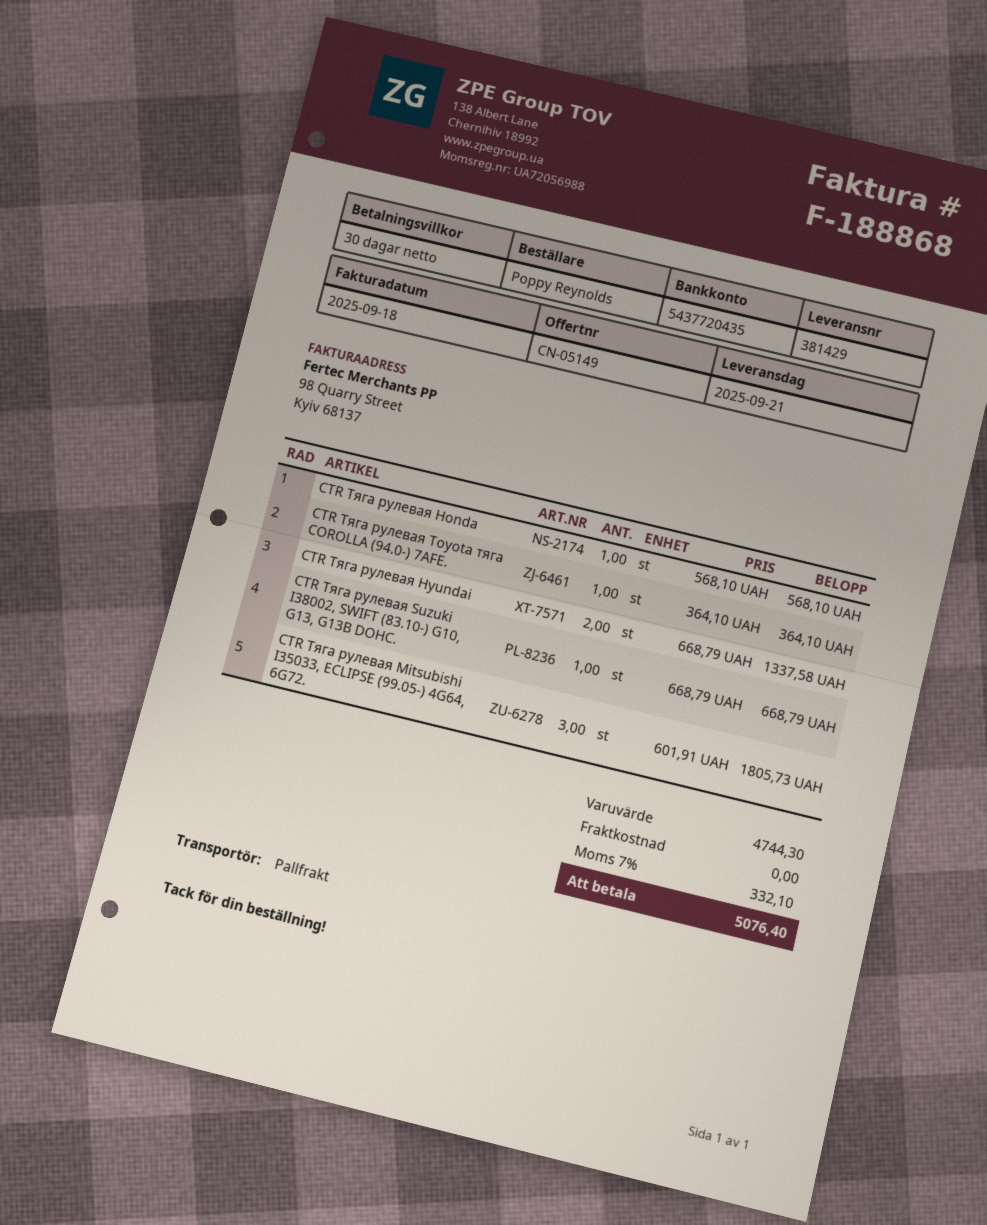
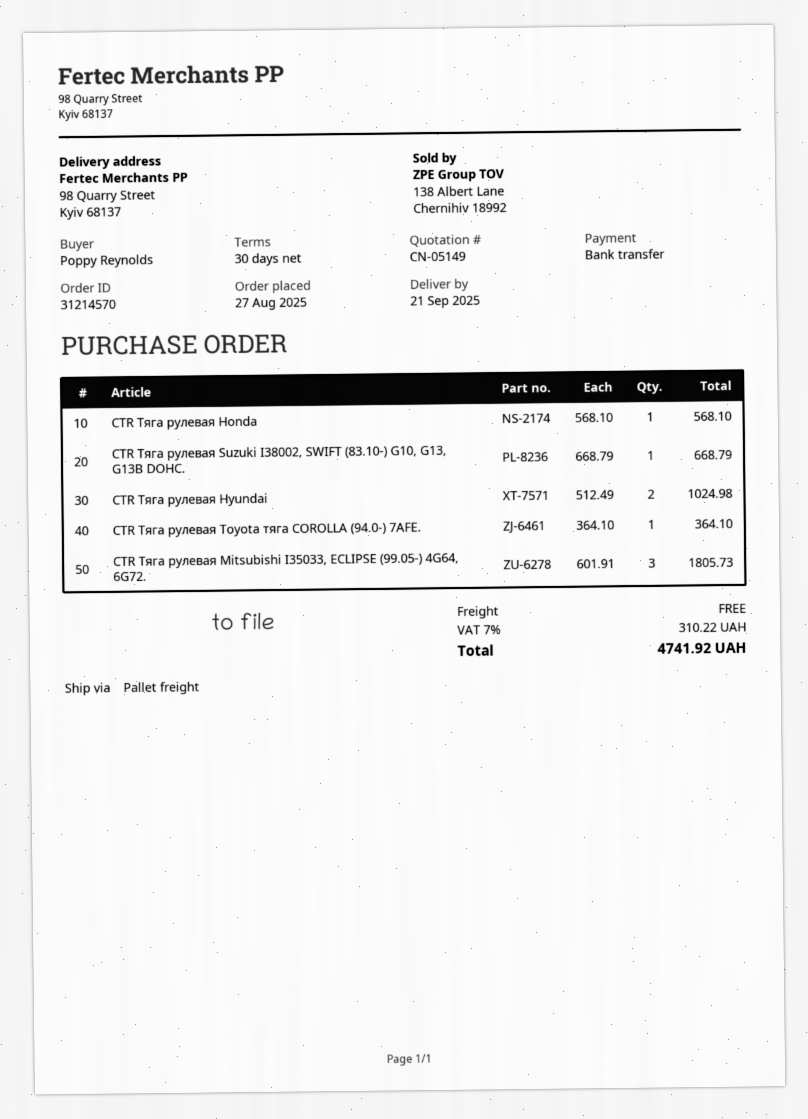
CTR Тяга рулевая Hyundai: 2 x 668.79 = 1337.58 -> 2 x 512.49 = 1024.98
tax: 7% = 332.10 -> 7% = 310.22
total: 5076.40 -> 4741.92

